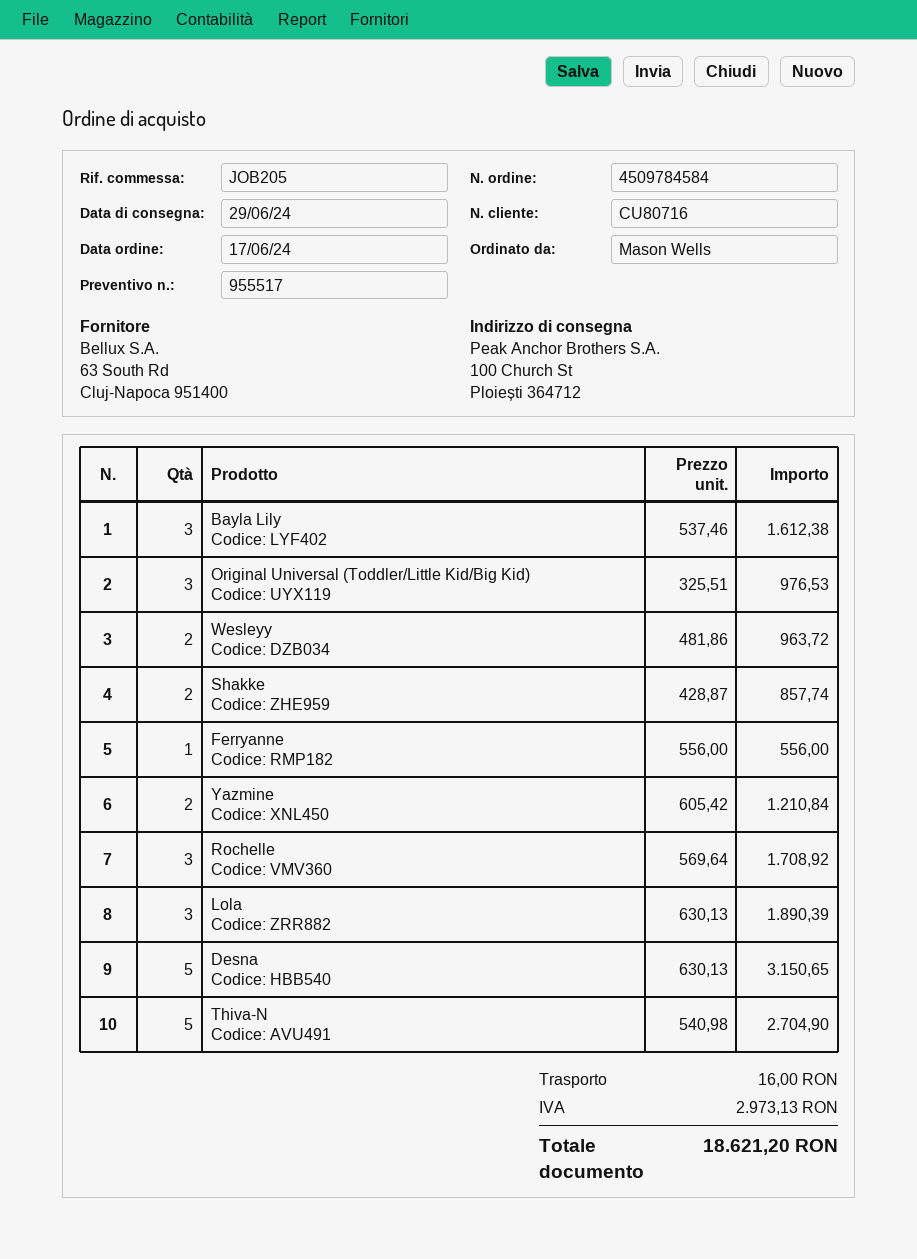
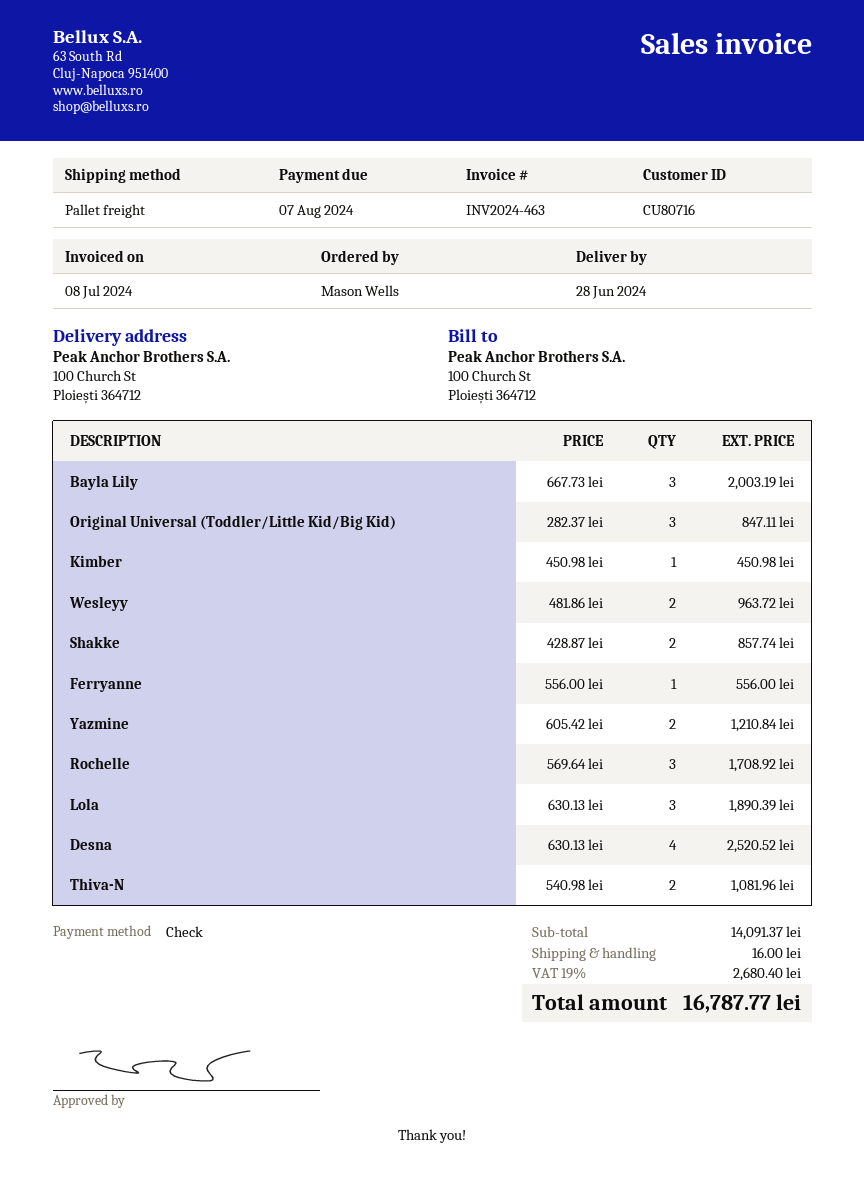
delivery date: 2024-06-29 -> 2024-06-28
Bayla Lily: 3 x 537.46 = 1612.38 -> 3 x 667.73 = 2003.19
Original Universal (Toddler/Little Kid/Big Kid): 3 x 325.51 = 976.53 -> 3 x 282.37 = 847.11
Desna: 5 x 630.13 = 3150.65 -> 4 x 630.13 = 2520.52
Thiva-N: 5 x 540.98 = 2704.90 -> 2 x 540.98 = 1081.96
Kimber: none -> 1 x 450.98 = 450.98
tax: 2973.13 -> 2680.40
total: 18621.20 -> 16787.77

